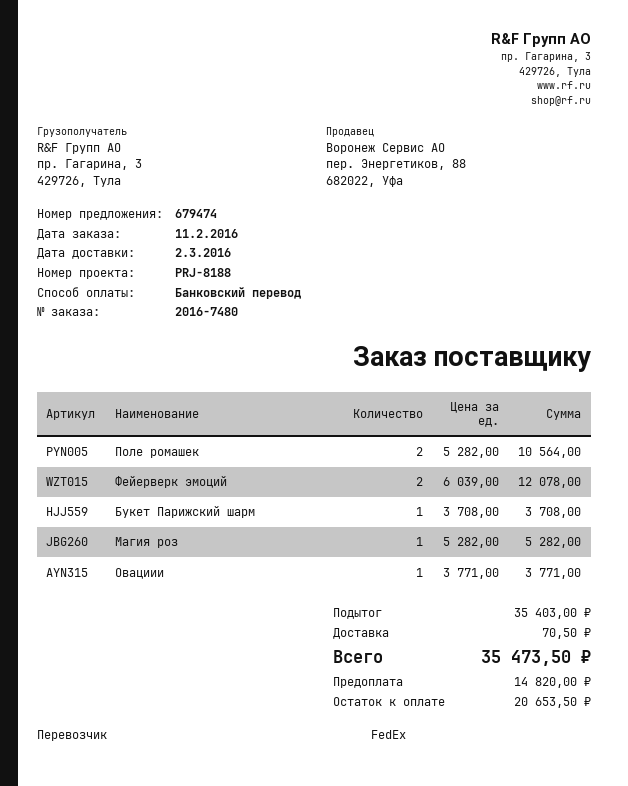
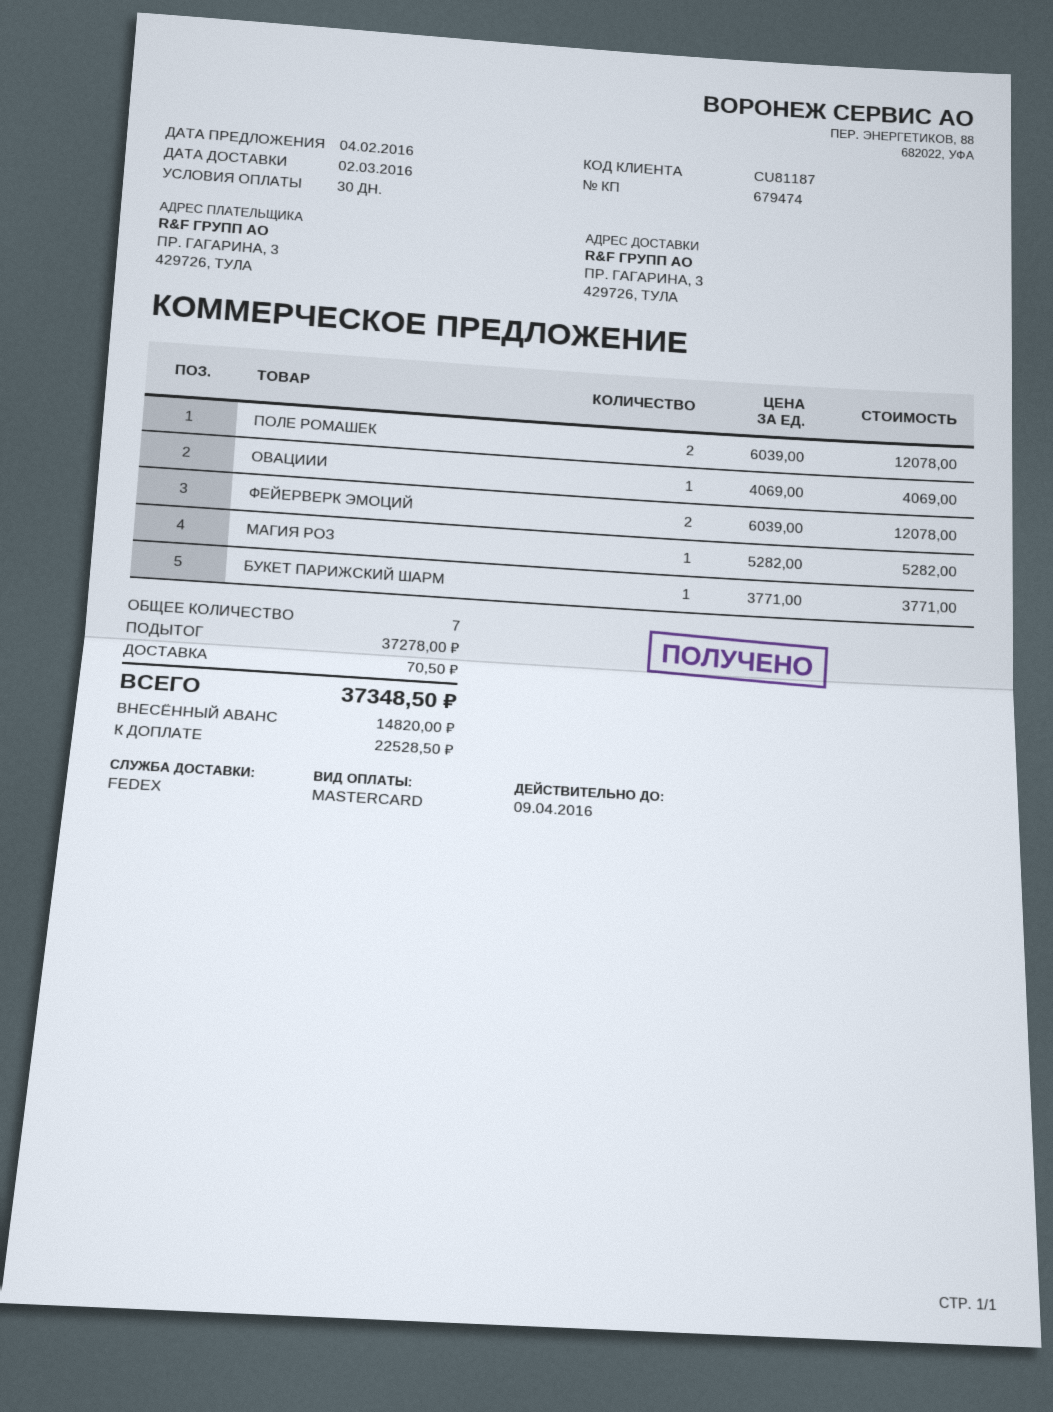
payment method: bank transfer -> Mastercard
Поле ромашек: 2 x 5282.00 = 10564.00 -> 2 x 6039.00 = 12078.00
Букет Парижский шарм: 1 x 3708.00 = 3708.00 -> 1 x 3771.00 = 3771.00
Овациии: 1 x 3771.00 = 3771.00 -> 1 x 4069.00 = 4069.00
subtotal: 35403.00 -> 37278.00
total: 35473.50 -> 37348.50
balance: 20653.50 -> 22528.50

